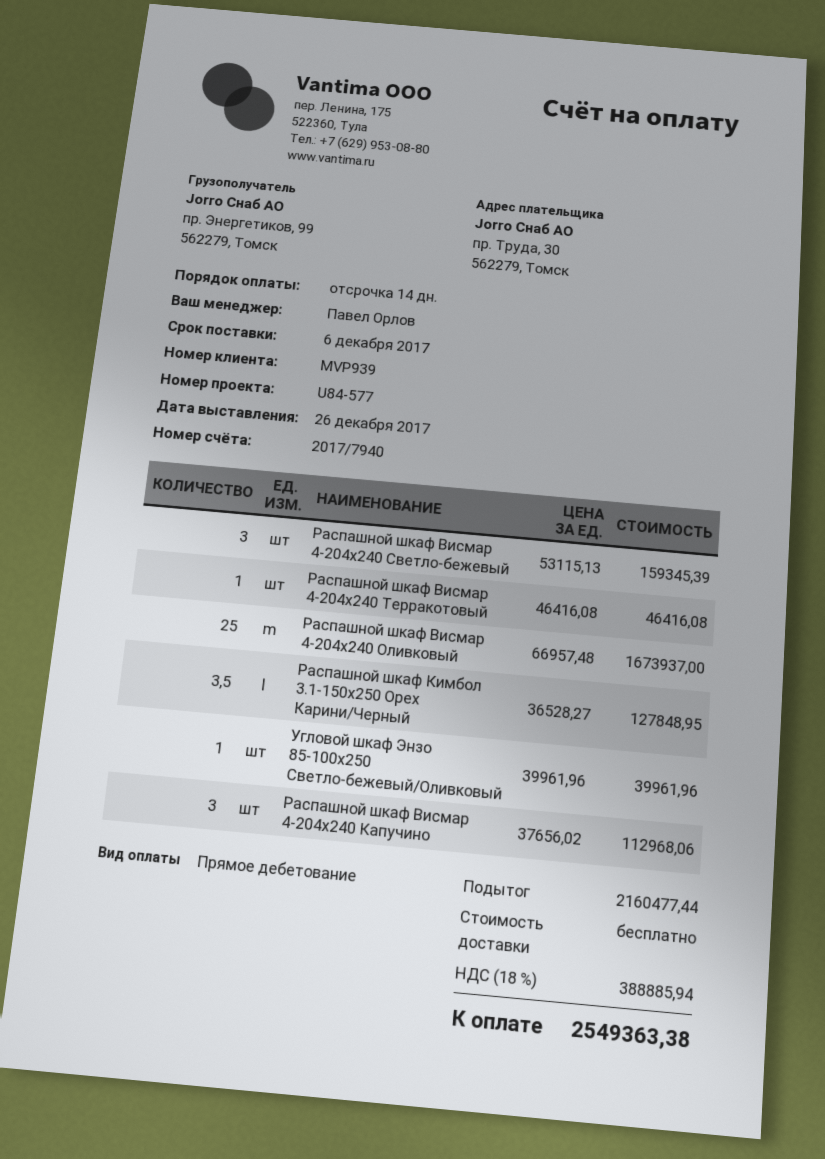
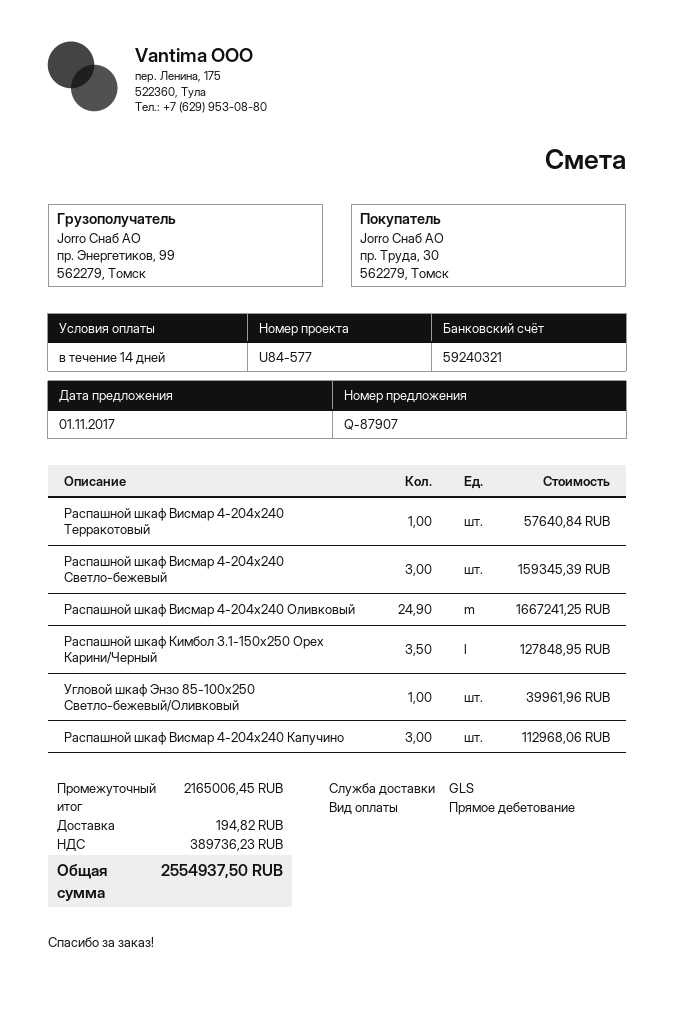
Распашной шкаф Висмар 4-204x240 Терракотовый: 1 for 46416.08 -> 1 for 57640.84
Распашной шкаф Висмар 4-204x240 Оливковый: 25 for 1673937.00 -> 24.9 for 1667241.25
subtotal: 2160477.44 -> 2165006.45
shipping: 0.00 -> 194.82
tax: 388885.94 -> 389736.23
total: 2549363.38 -> 2554937.50

